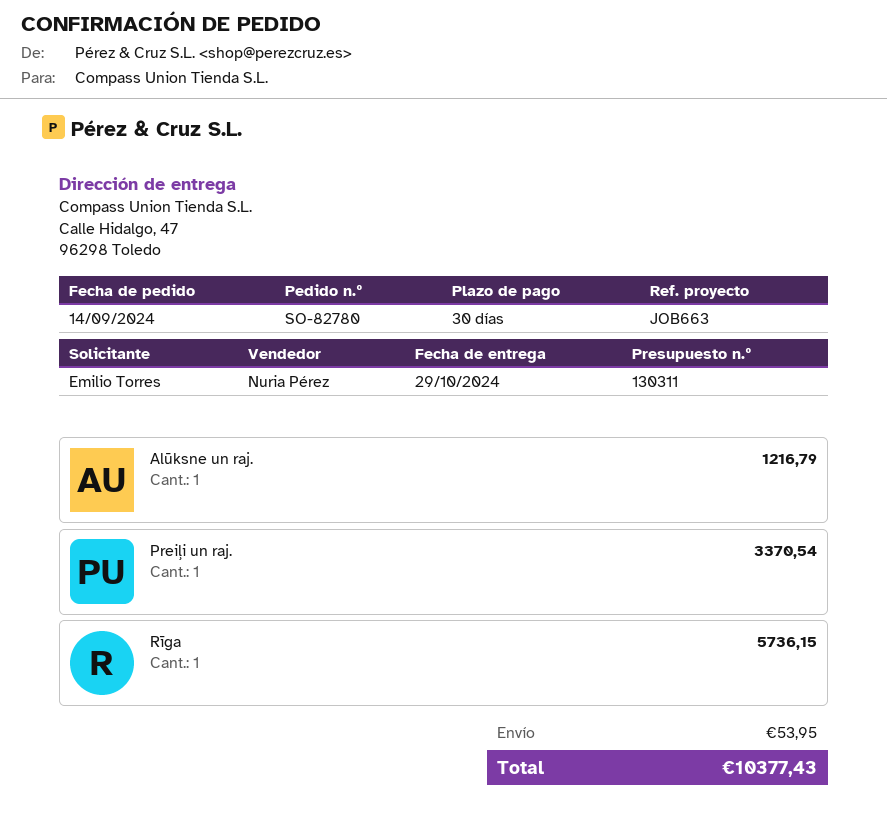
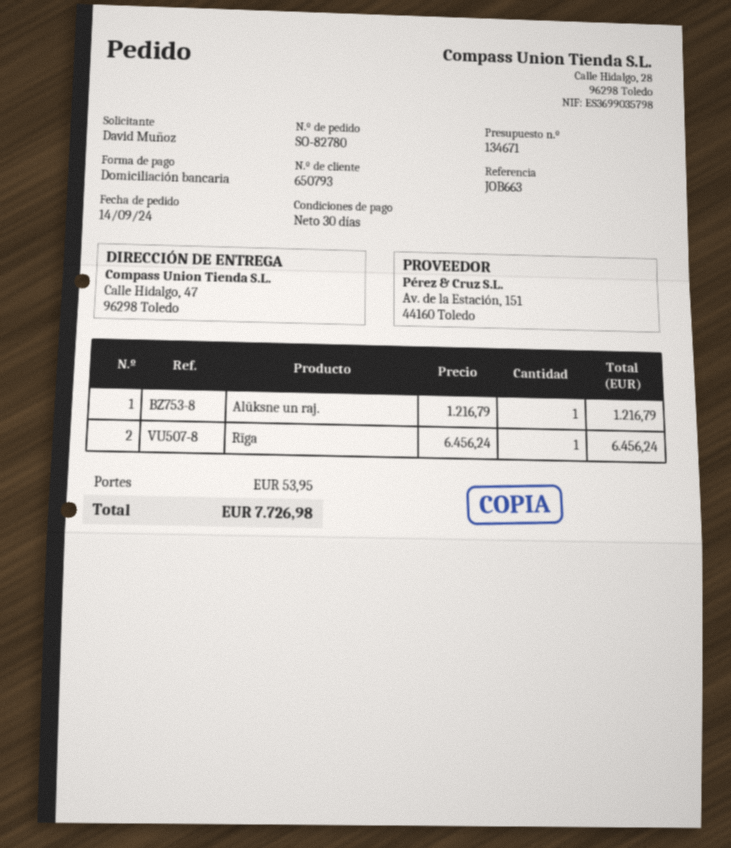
quote number: 130311 -> 134671
ordered by: Emilio Torres -> David Muñoz
Preiļi un raj.: 1 for 3370.54 -> none
Rīga: 1 for 5736.15 -> 1 for 6456.24
total: 10377.43 -> 7726.98

